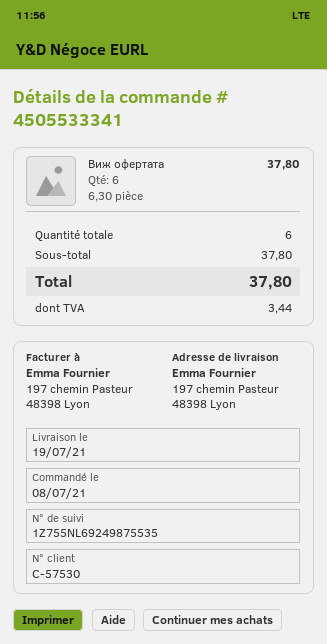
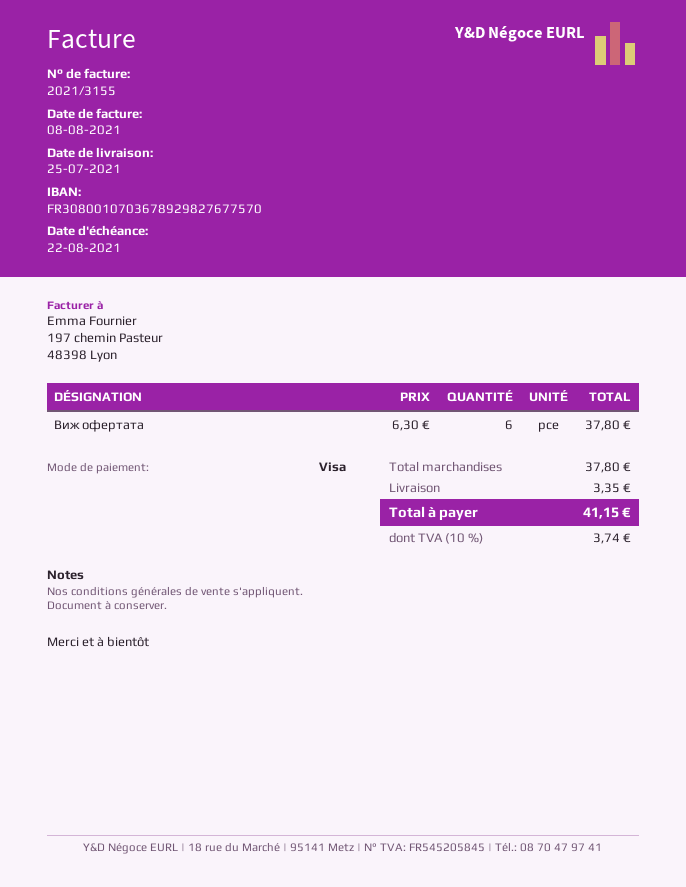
delivery date: 2021-07-19 -> 2021-07-25
shipping: none -> 3.35
tax: 3.44 -> 3.74
total: 37.80 -> 41.15

